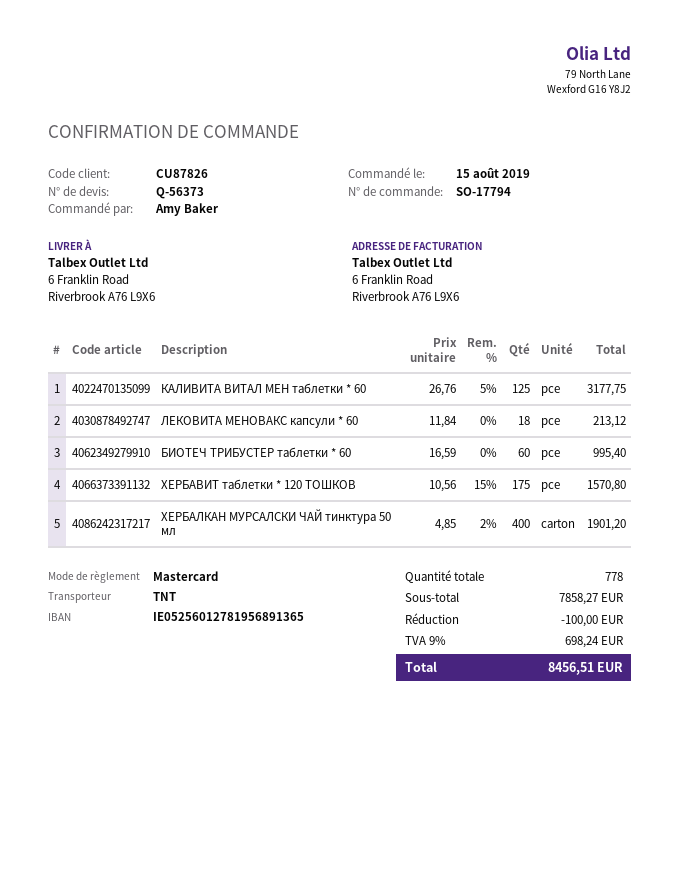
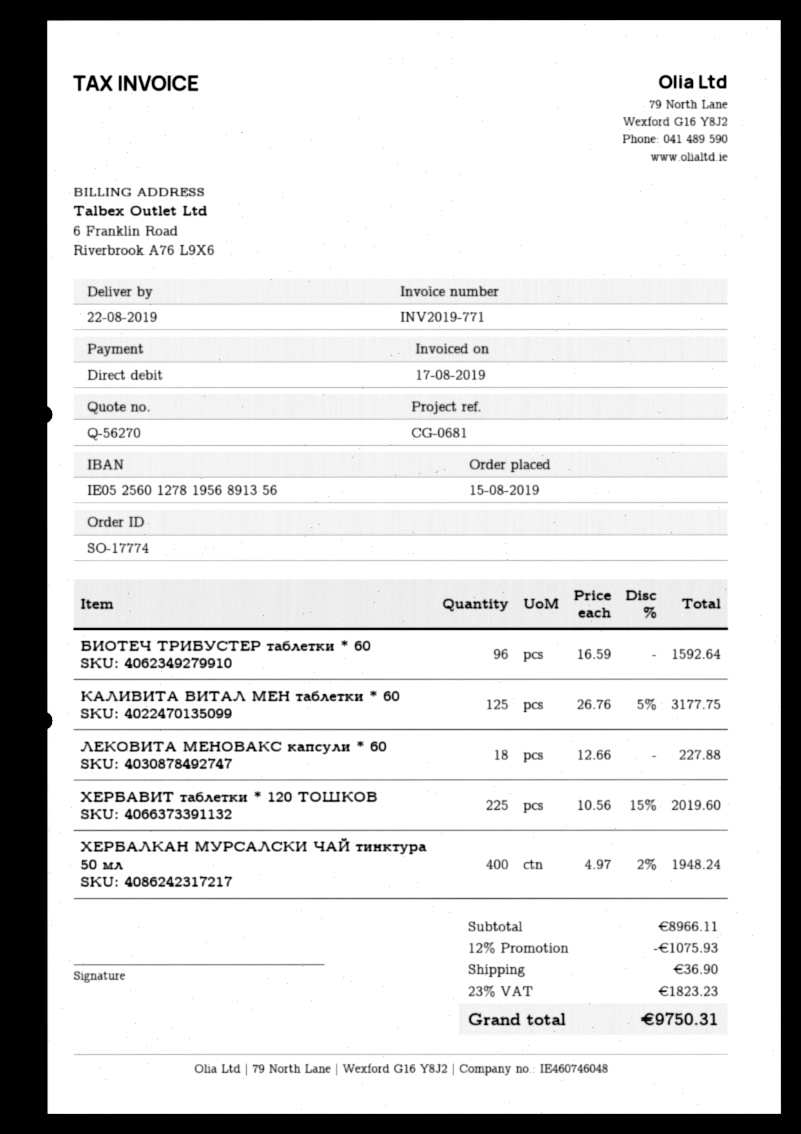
quote number: Q-56373 -> Q-56270
order number: SO-17794 -> SO-17774
payment method: Mastercard -> direct debit
bank account: IE05256012781956891365 -> IE05256012781956891356
ЛЕКОВИТА МЕНОВАКС капсули * 60: 18 x 11.84 = 213.12 -> 18 x 12.66 = 227.88
БИОТЕЧ ТРИБУСТЕР таблетки * 60: 60 x 16.59 = 995.40 -> 96 x 16.59 = 1592.64
ХЕРБАВИТ таблетки * 120 ТОШКОВ: 175 x 10.56 - 15% = 1570.80 -> 225 x 10.56 - 15% = 2019.60
ХЕРБАЛКАН МУРСАЛСКИ ЧАЙ тинктура 50 мл: 400 x 4.85 - 2% = 1901.20 -> 400 x 4.97 - 2% = 1948.24
subtotal: 7858.27 -> 8966.11
discount: 100.00 -> 1075.93
shipping: none -> 36.90
tax: 9% = 698.24 -> 23% = 1823.23
total: 8456.51 -> 9750.31

